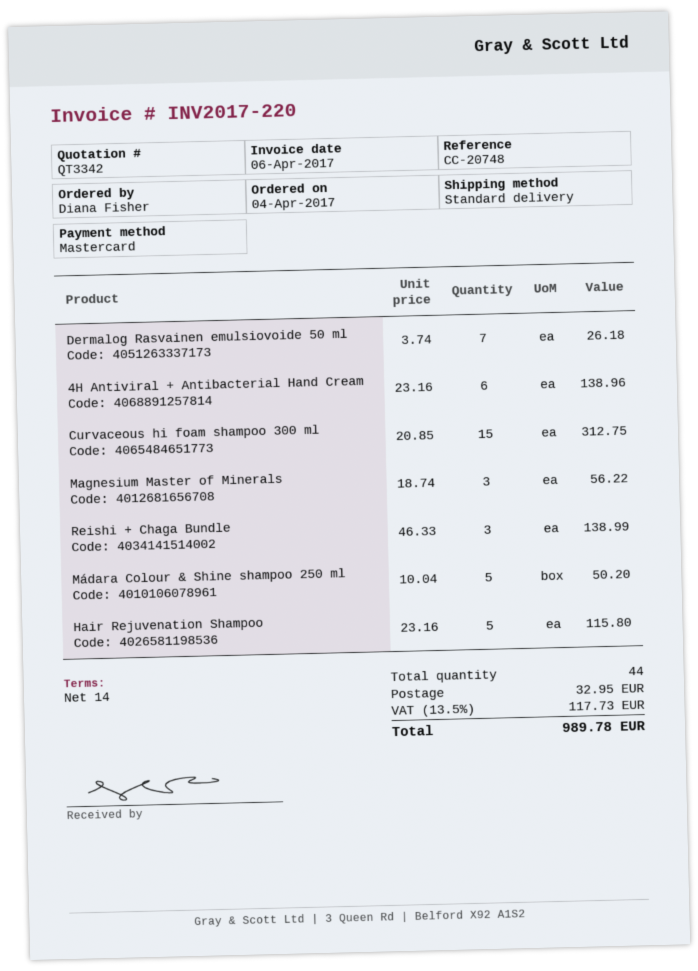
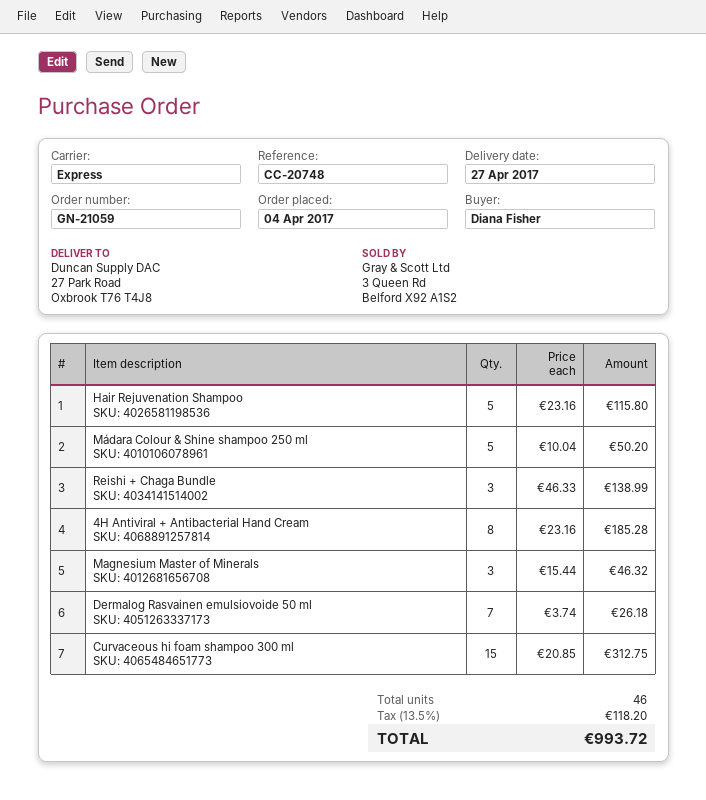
shipping method: standard -> express
4H Antiviral + Antibacterial Hand Cream: 6 x 23.16 = 138.96 -> 8 x 23.16 = 185.28
Magnesium Master of Minerals: 3 x 18.74 = 56.22 -> 3 x 15.44 = 46.32
total quantity: 44 -> 46
shipping: 32.95 -> none
tax: 13.5% = 117.73 -> 13.5% = 118.20
total: 989.78 -> 993.72

